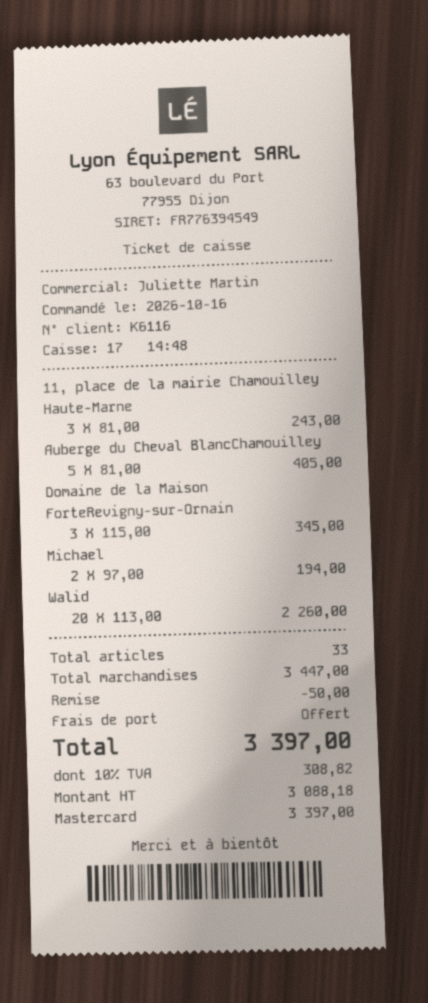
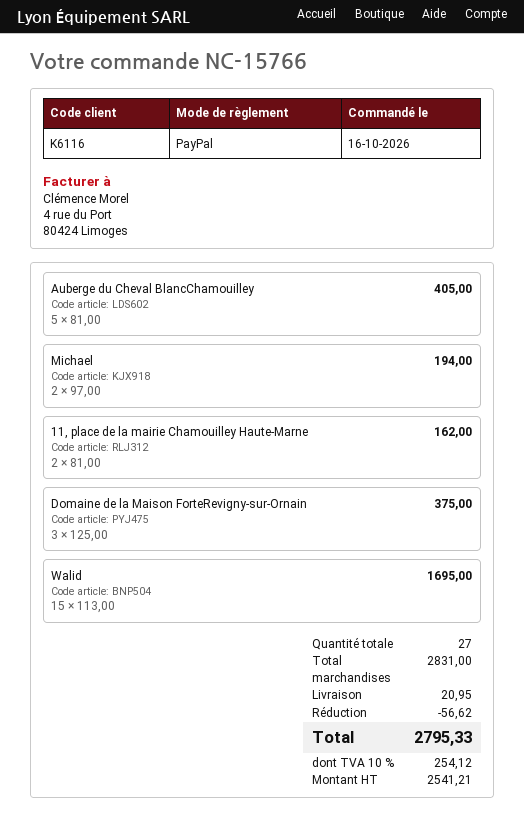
payment method: Mastercard -> PayPal
11, place de la mairie Chamouilley Haute-Marne: 3 x 81.00 = 243.00 -> 2 x 81.00 = 162.00
Domaine de la Maison ForteRevigny-sur-Ornain: 3 x 115.00 = 345.00 -> 3 x 125.00 = 375.00
Walid: 20 x 113.00 = 2260.00 -> 15 x 113.00 = 1695.00
total quantity: 33 -> 27
subtotal: 3447.00 -> 2831.00
discount: 50.00 -> 56.62
shipping: 0.00 -> 20.95
net: 3088.18 -> 2541.21
tax: 10% = 308.82 -> 10% = 254.12
total: 3397.00 -> 2795.33

